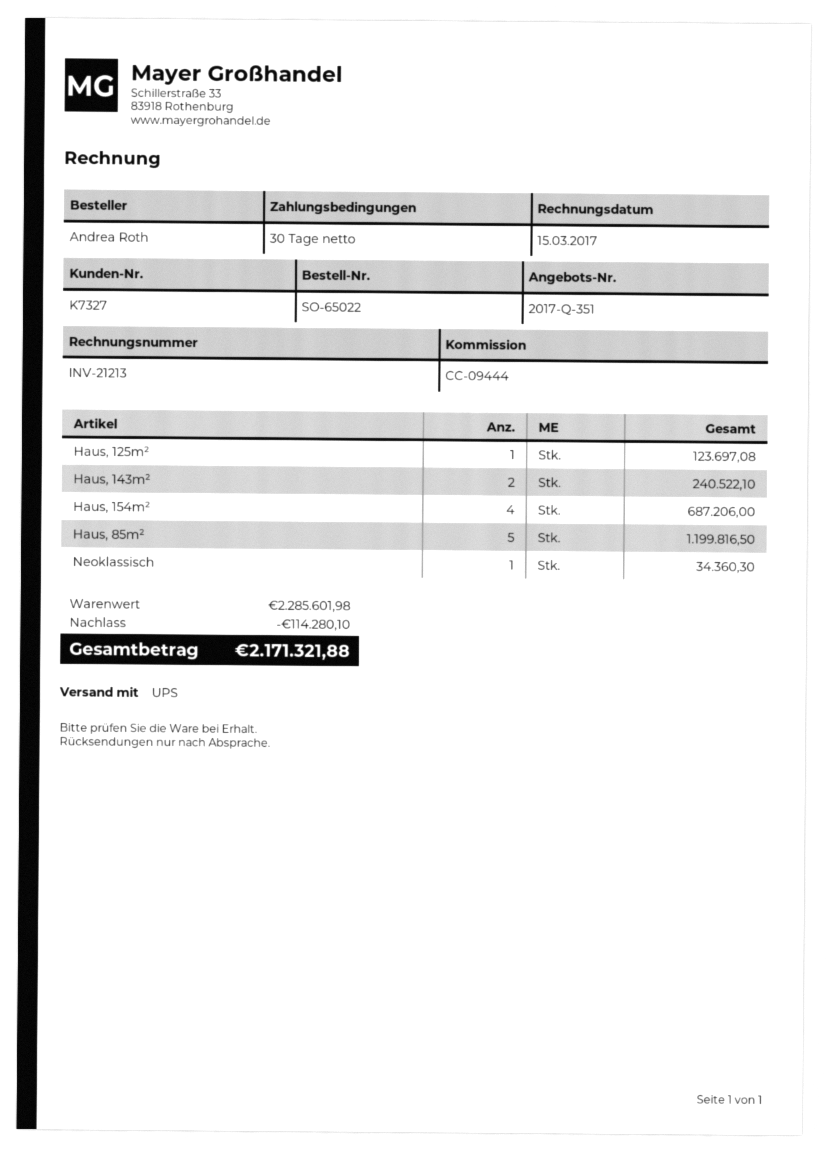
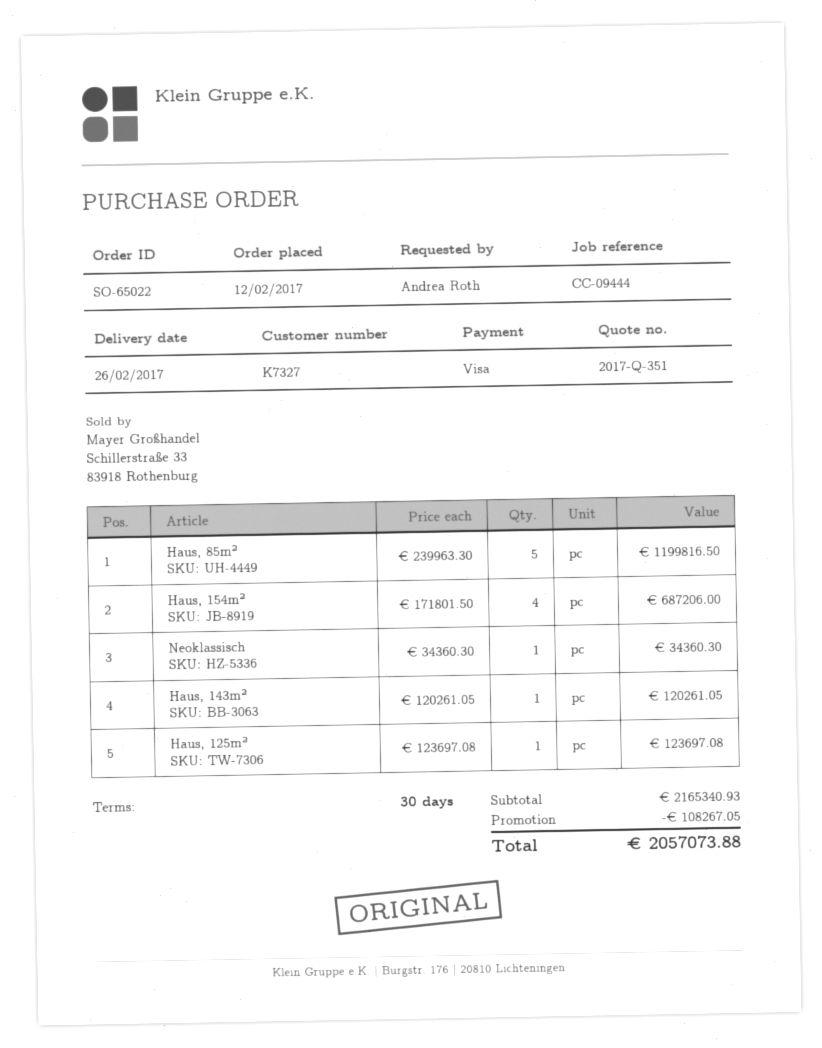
Haus, 143m²: 2 for 240522.10 -> 1 for 120261.05
subtotal: 2285601.98 -> 2165340.93
discount: 114280.10 -> 108267.05
total: 2171321.88 -> 2057073.88

